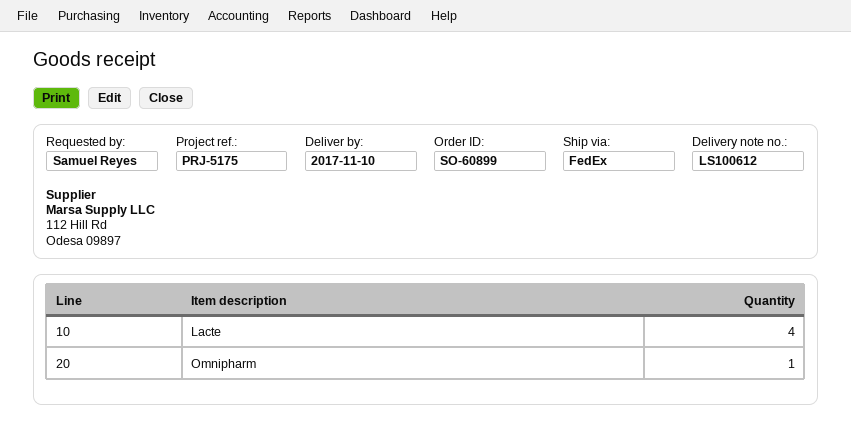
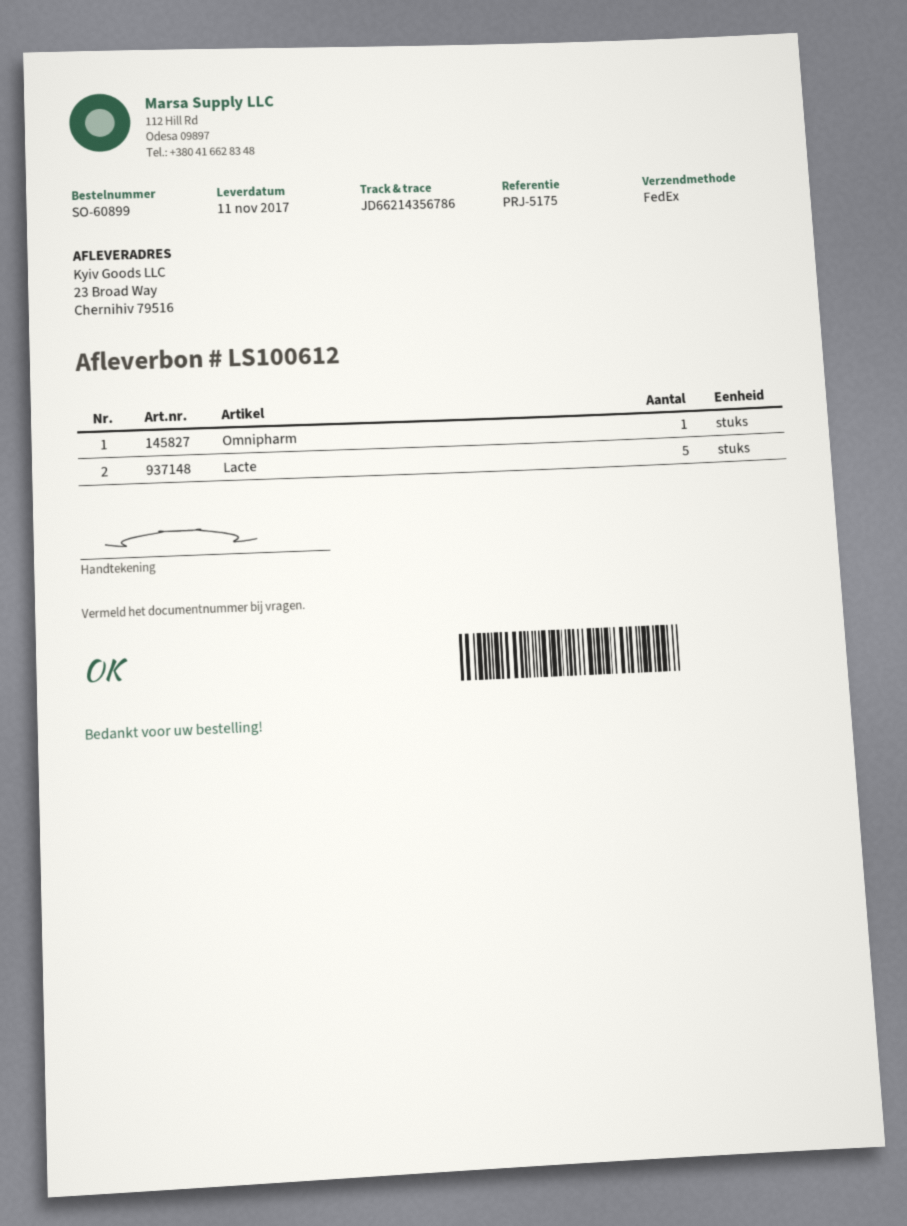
delivery date: 2017-11-10 -> 2017-11-11
Lacte: 4 -> 5

